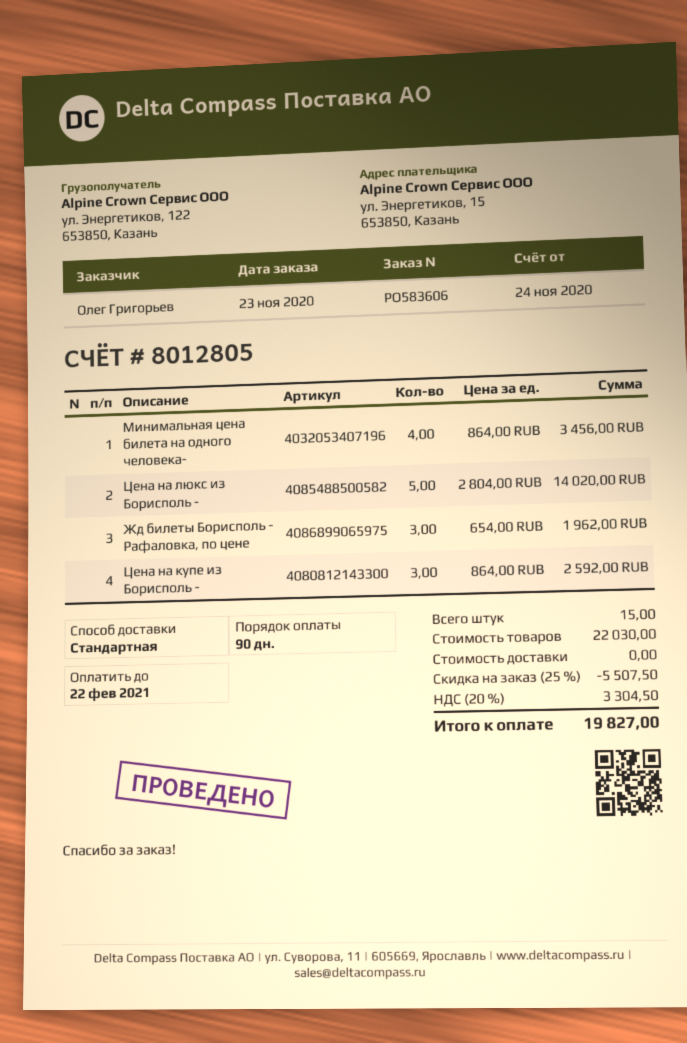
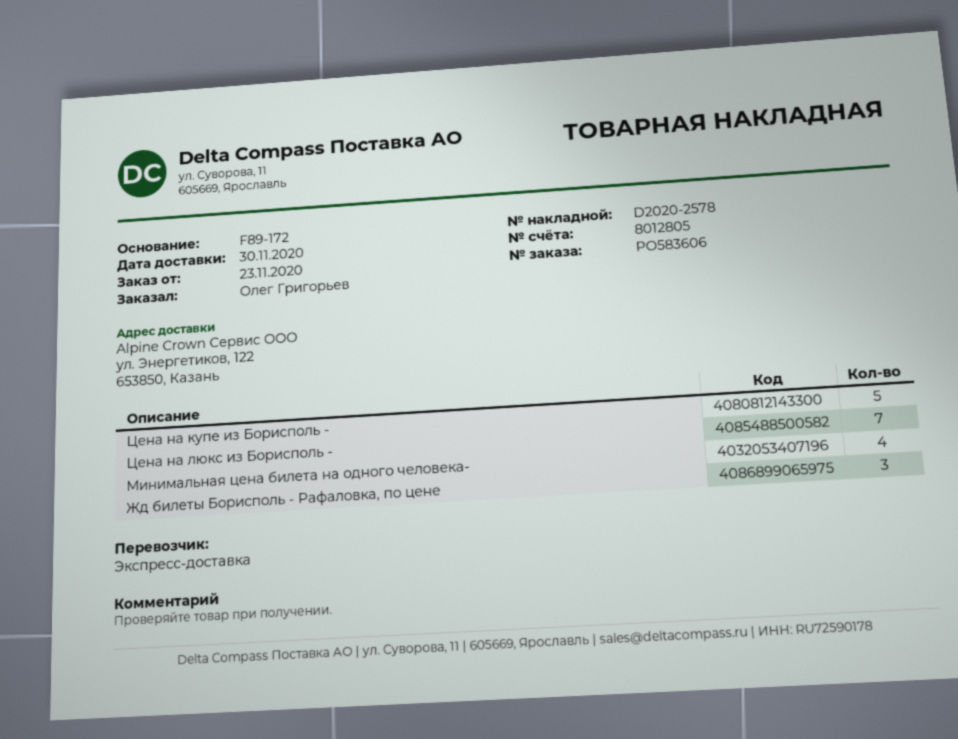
shipping method: standard -> express
Цена на люкс из Борисполь -: 5 -> 7
Цена на купе из Борисполь -: 3 -> 5

